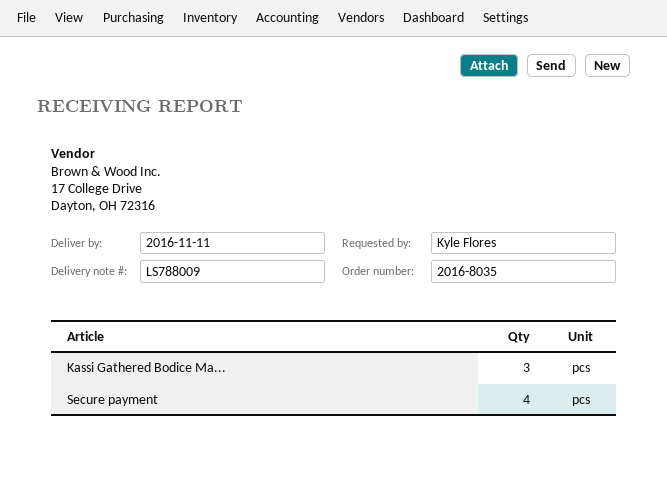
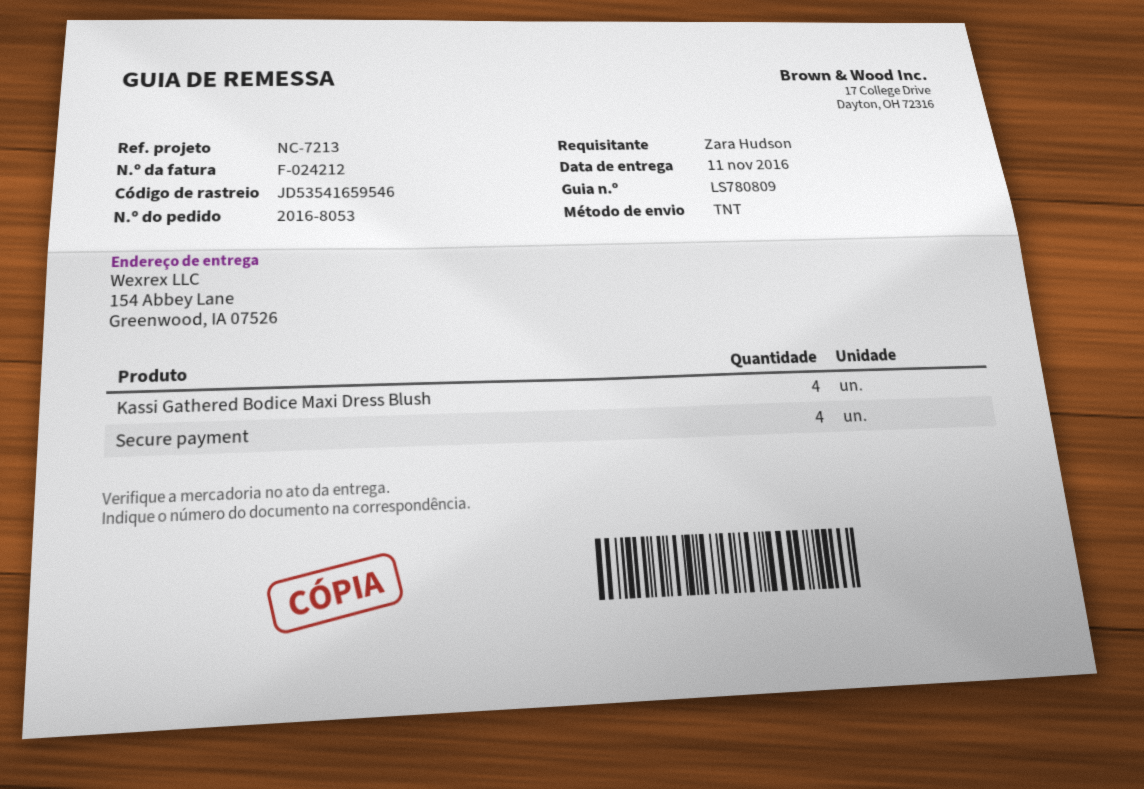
order number: 2016-8035 -> 2016-8053
delivery note number: LS788009 -> LS780809
ordered by: Kyle Flores -> Zara Hudson
Kassi Gathered Bodice Ma...: 3 -> 4

